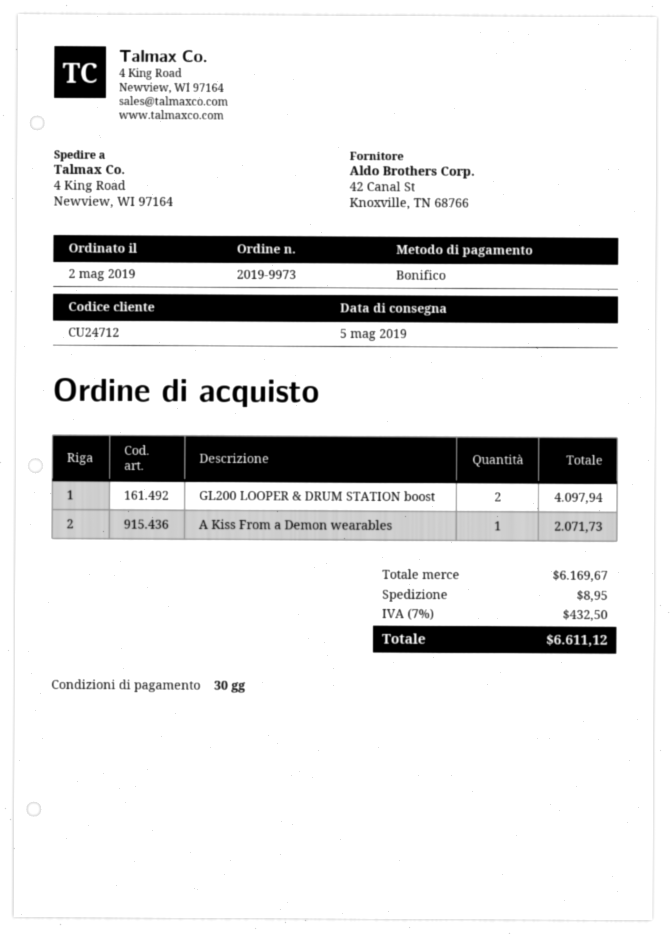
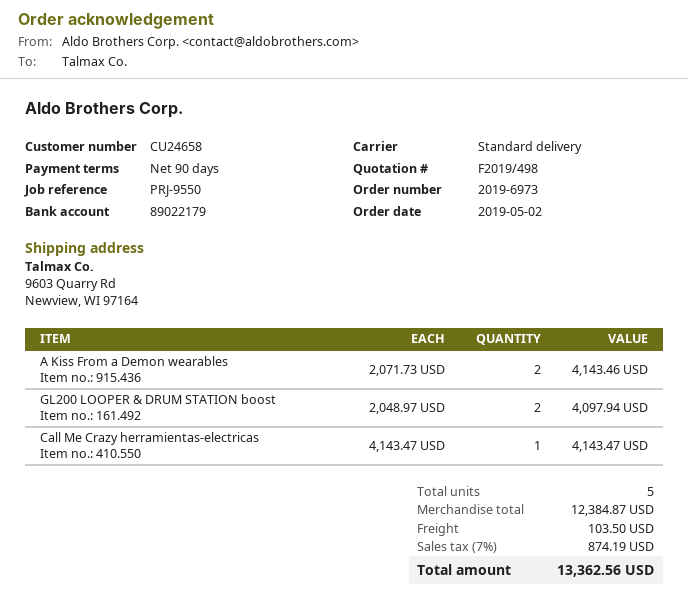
order number: 2019-9973 -> 2019-6973
payment terms: 30 days -> 90 days
customer number: CU24712 -> CU24658
ship to: 4 King Road, Newview, WI 97164 -> 9603 Quarry Rd, Newview, WI 97164
A Kiss From a Demon wearables: 1 for 2071.73 -> 2 for 4143.46
Call Me Crazy herramientas-electricas: none -> 1 for 4143.47
subtotal: 6169.67 -> 12384.87
shipping: 8.95 -> 103.50
tax: 7% = 432.50 -> 7% = 874.19
total: 6611.12 -> 13362.56

